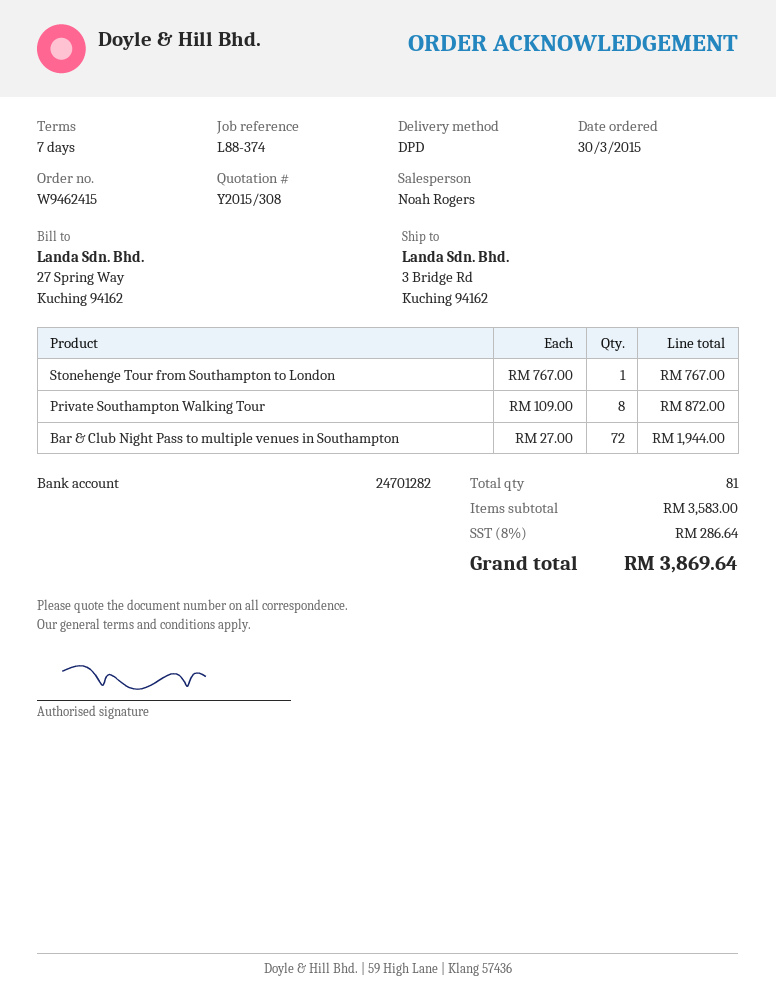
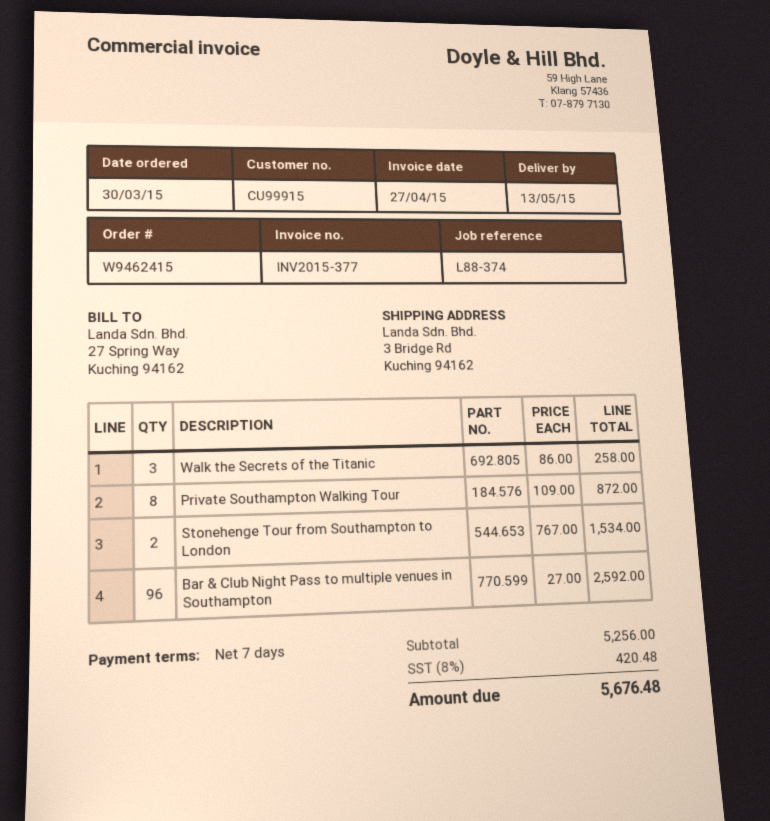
Stonehenge Tour from Southampton to London: 1 x 767.00 = 767.00 -> 2 x 767.00 = 1534.00
Bar & Club Night Pass to multiple venues in Southampton: 72 x 27.00 = 1944.00 -> 96 x 27.00 = 2592.00
Walk the Secrets of the Titanic: none -> 3 x 86.00 = 258.00
subtotal: 3583.00 -> 5256.00
tax: 8% = 286.64 -> 8% = 420.48
total: 3869.64 -> 5676.48

